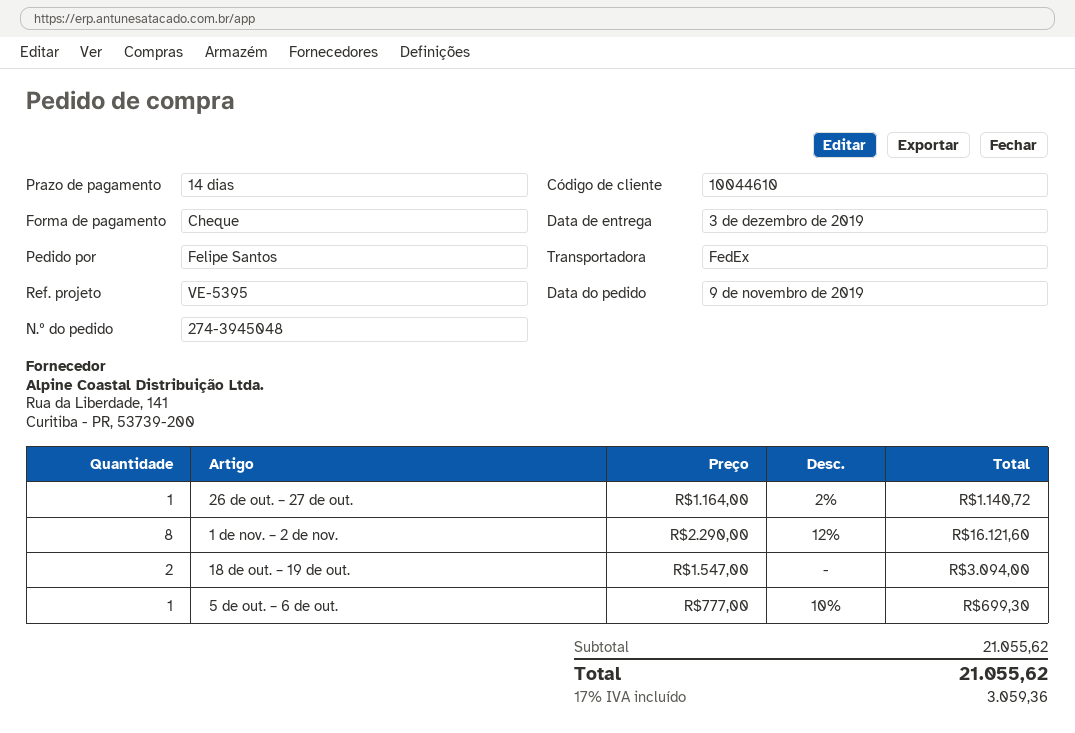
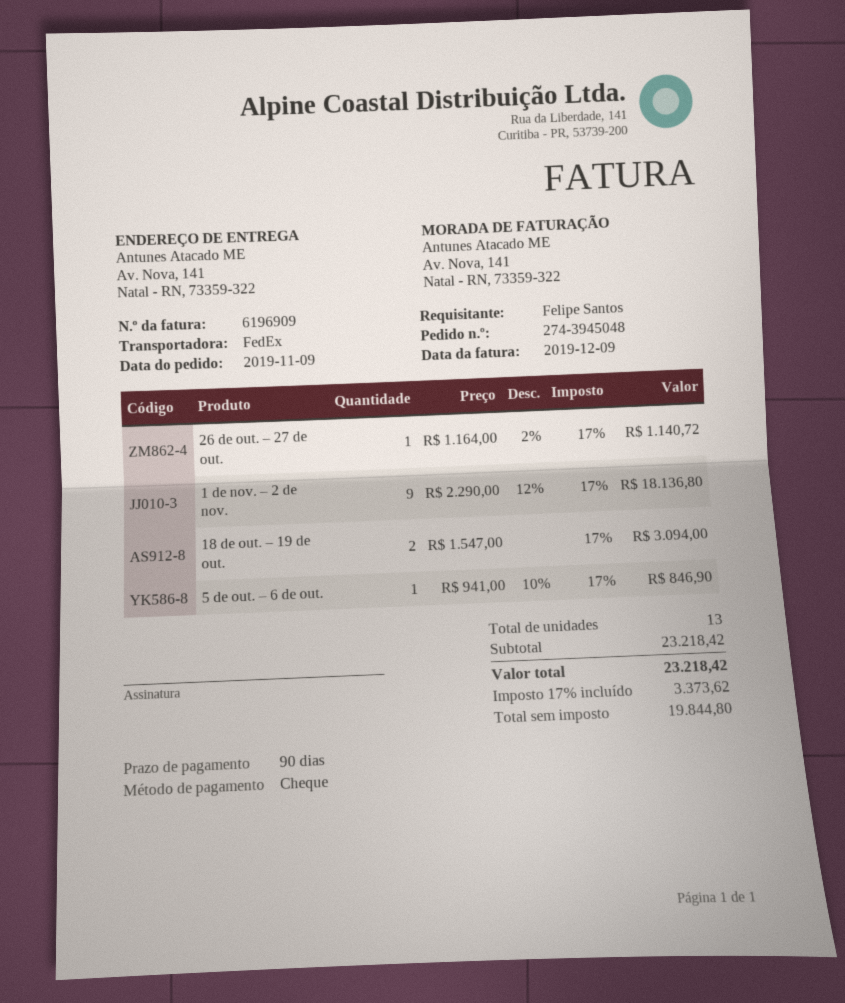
payment terms: 14 days -> 90 days
1 de nov. – 2 de nov.: 8 x 2290.00 - 12% = 16121.60 -> 9 x 2290.00 - 12% = 18136.80
5 de out. – 6 de out.: 1 x 777.00 - 10% = 699.30 -> 1 x 941.00 - 10% = 846.90
subtotal: 21055.62 -> 23218.42
tax: 17% = 3059.36 -> 17% = 3373.62
total: 21055.62 -> 23218.42

